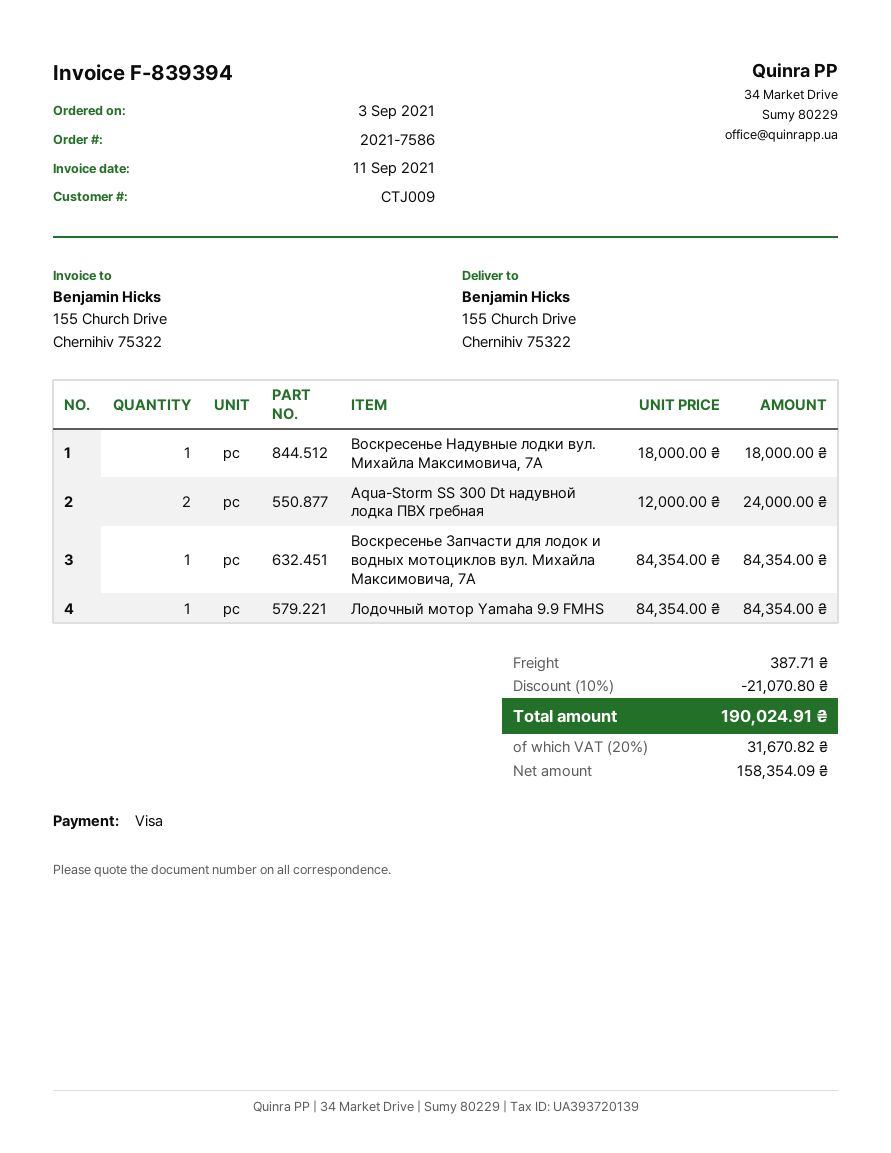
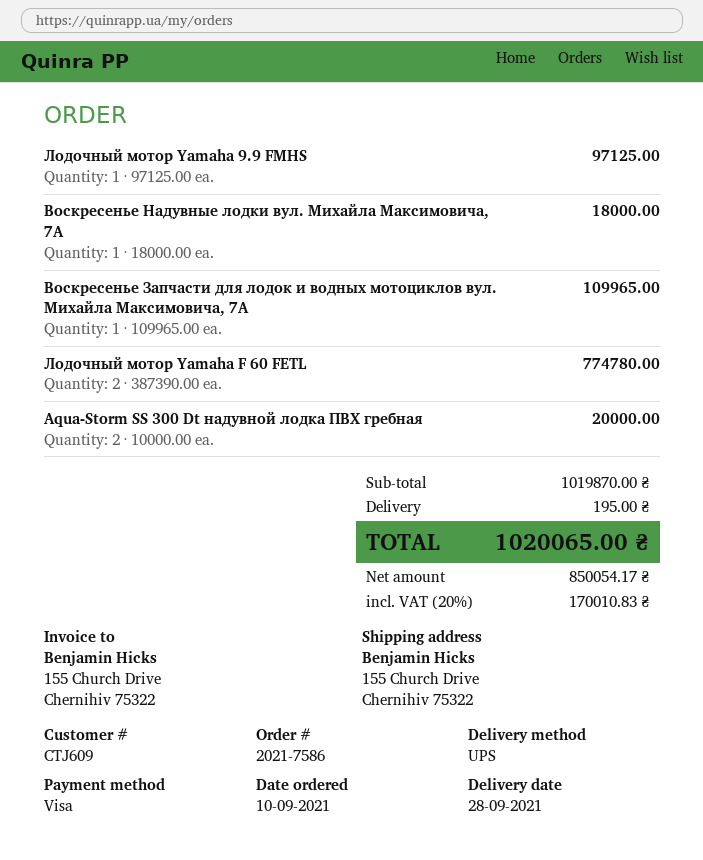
order date: 2021-09-03 -> 2021-09-10
customer number: CTJ009 -> CTJ609
Aqua-Storm SS 300 Dt надувной лодка ПВХ гребная: 2 x 12000.00 = 24000.00 -> 2 x 10000.00 = 20000.00
Воскресенье Запчасти для лодок и водных мотоциклов вул. Михайла Максимовича, 7А: 1 x 84354.00 = 84354.00 -> 1 x 109965.00 = 109965.00
Лодочный мотор Yamaha 9.9 FMHS: 1 x 84354.00 = 84354.00 -> 1 x 97125.00 = 97125.00
Лодочный мотор Yamaha F 60 FETL: none -> 2 x 387390.00 = 774780.00
discount: 10% = 21070.80 -> none
shipping: 387.71 -> 195.00
net: 158354.09 -> 850054.17
tax: 20% = 31670.82 -> 20% = 170010.83
total: 190024.91 -> 1020065.00

